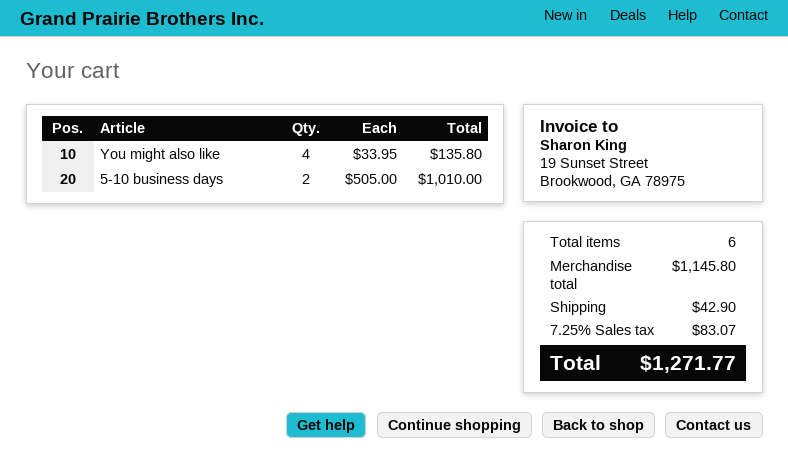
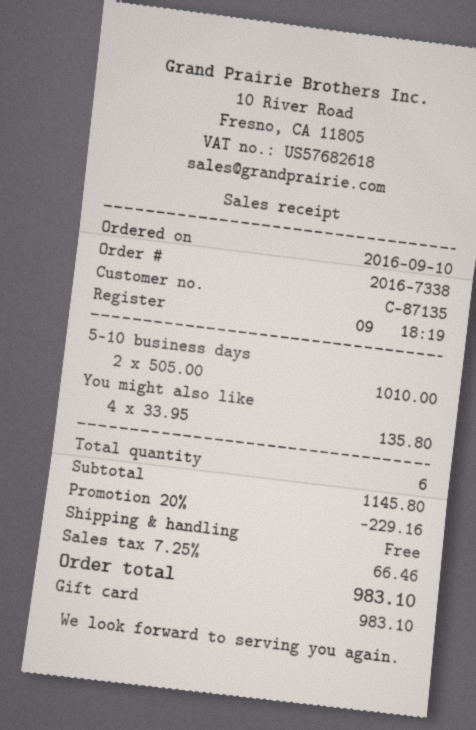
discount: none -> 20% = 229.16
shipping: 42.90 -> 0.00
tax: 7.25% = 83.07 -> 7.25% = 66.46
total: 1271.77 -> 983.10

